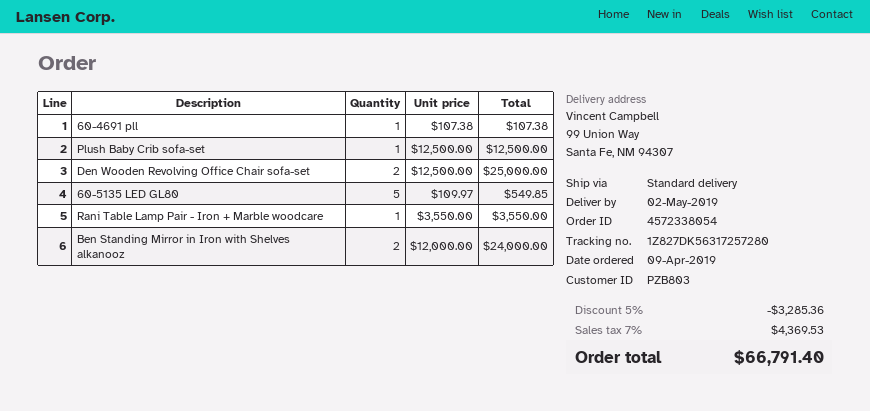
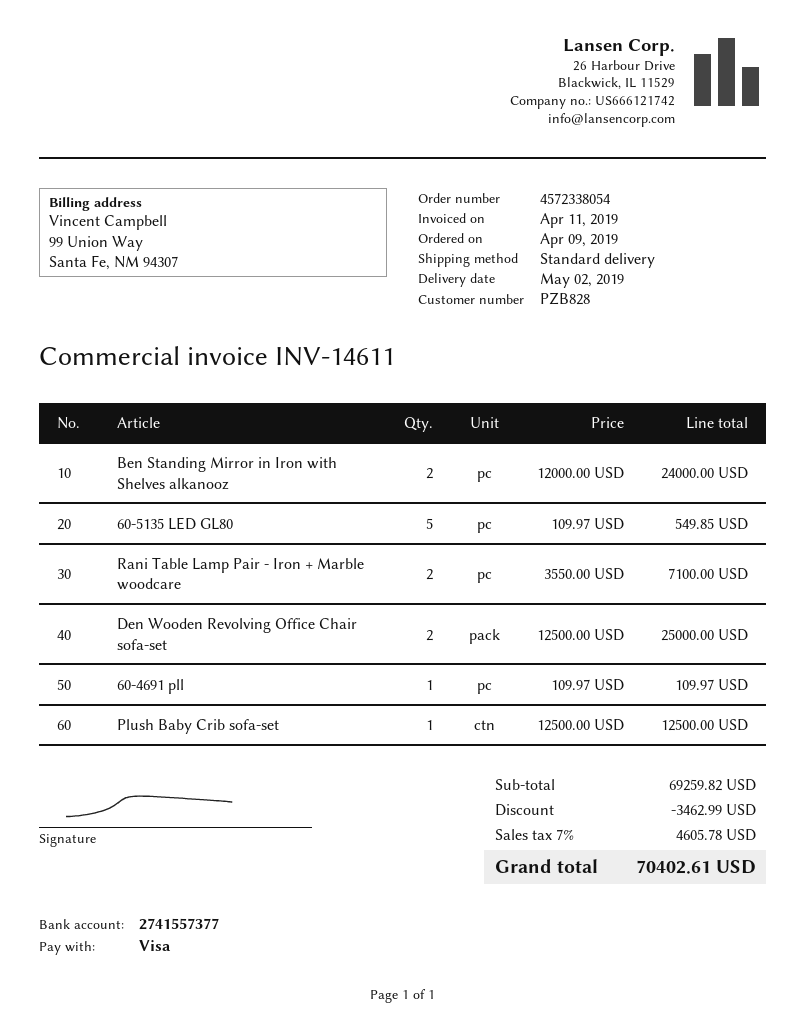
customer number: PZB803 -> PZB828
60-4691 pll: 1 x 107.38 = 107.38 -> 1 x 109.97 = 109.97
Rani Table Lamp Pair - Iron + Marble woodcare: 1 x 3550.00 = 3550.00 -> 2 x 3550.00 = 7100.00
discount: 3285.36 -> 3462.99
tax: 7% = 4369.53 -> 7% = 4605.78
total: 66791.40 -> 70402.61

